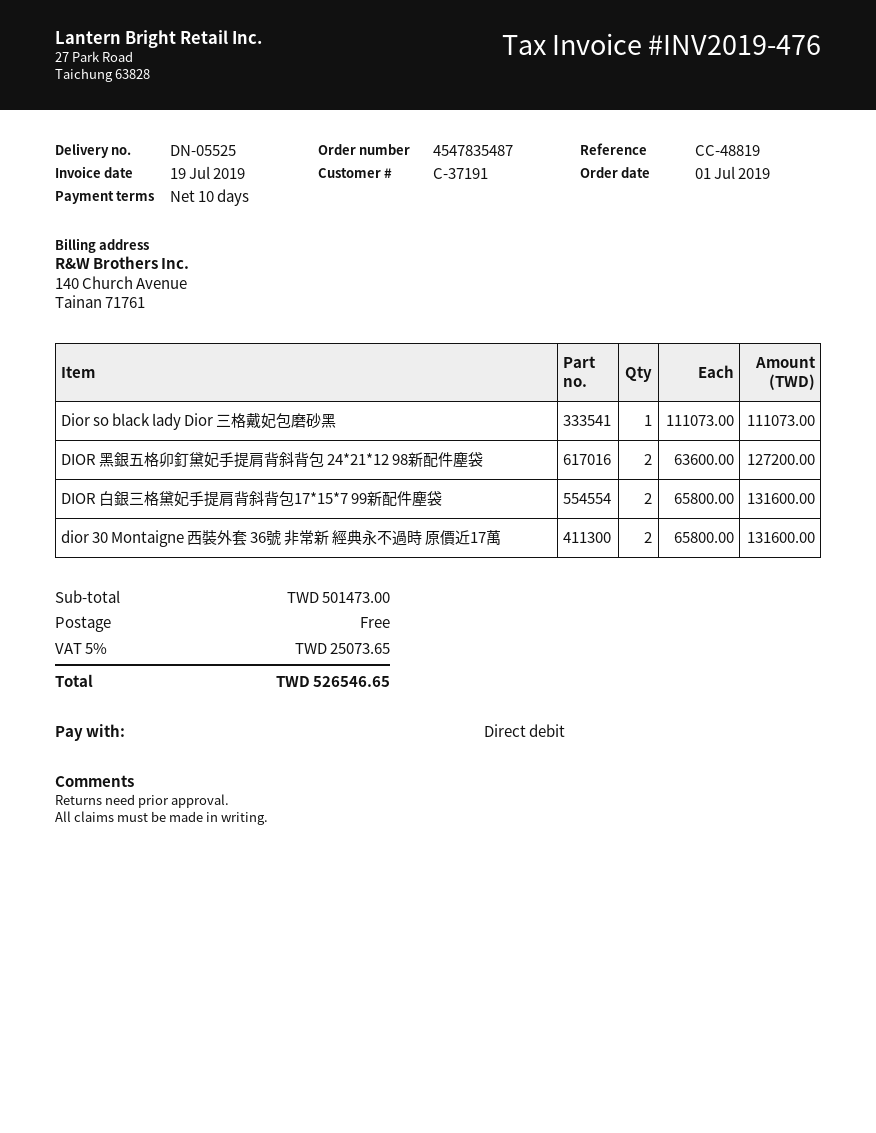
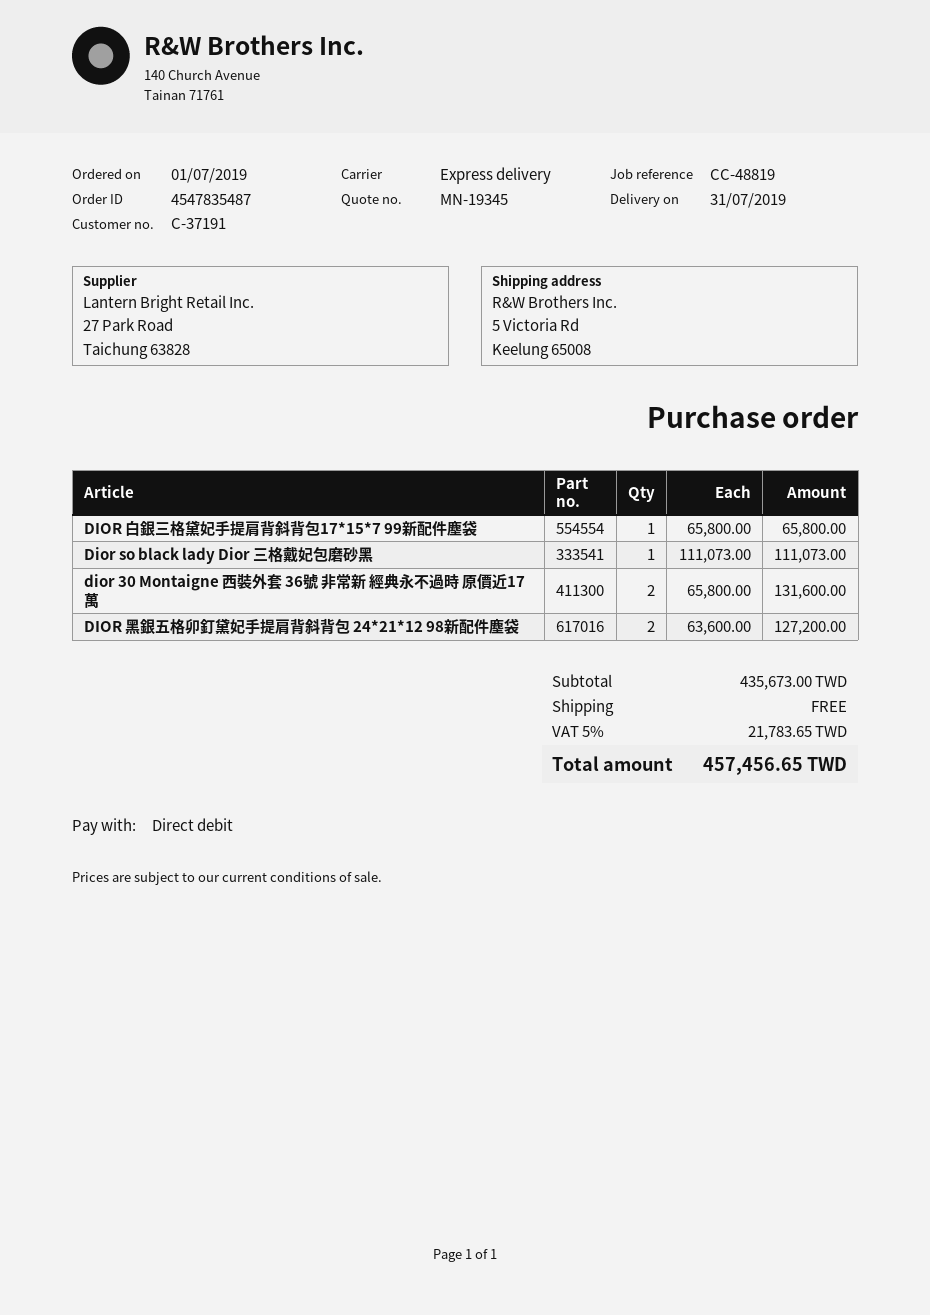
DIOR 白銀三格黛妃手提肩背斜背包17*15*7 99新配件塵袋: 2 x 65800.00 = 131600.00 -> 1 x 65800.00 = 65800.00
subtotal: 501473.00 -> 435673.00
tax: 5% = 25073.65 -> 5% = 21783.65
total: 526546.65 -> 457456.65

